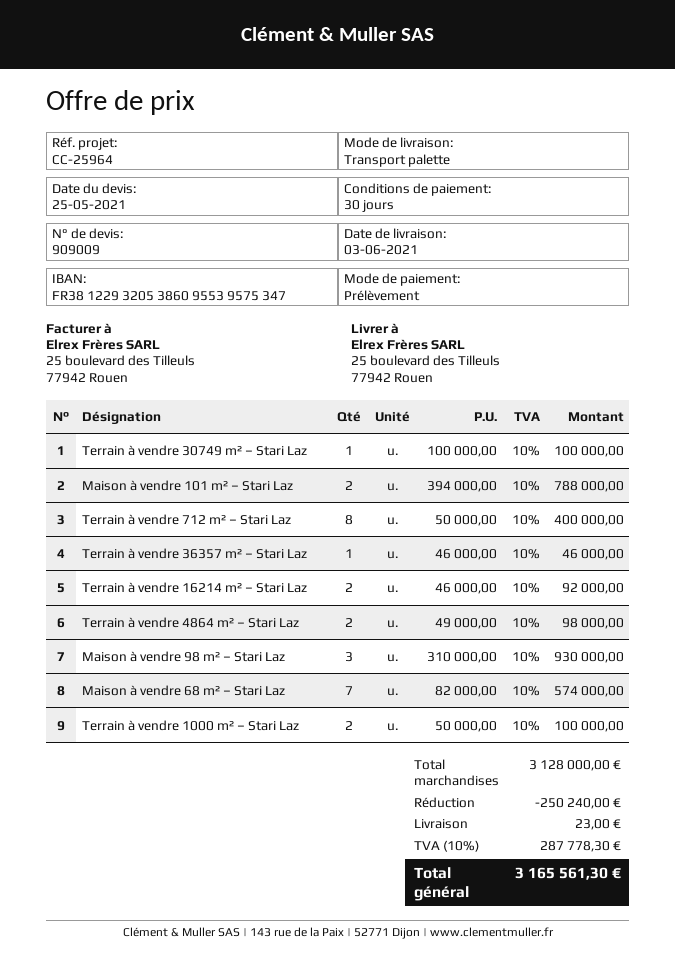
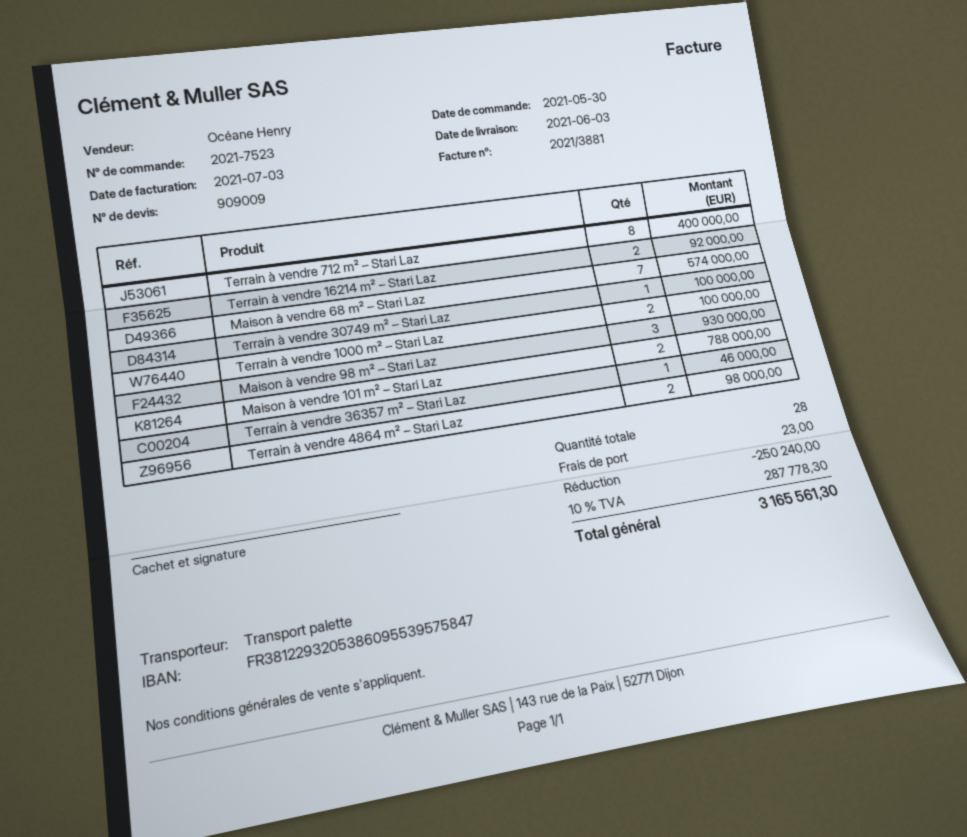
bank account: FR3812293205386095539575347 -> FR3812293205386095539575847

